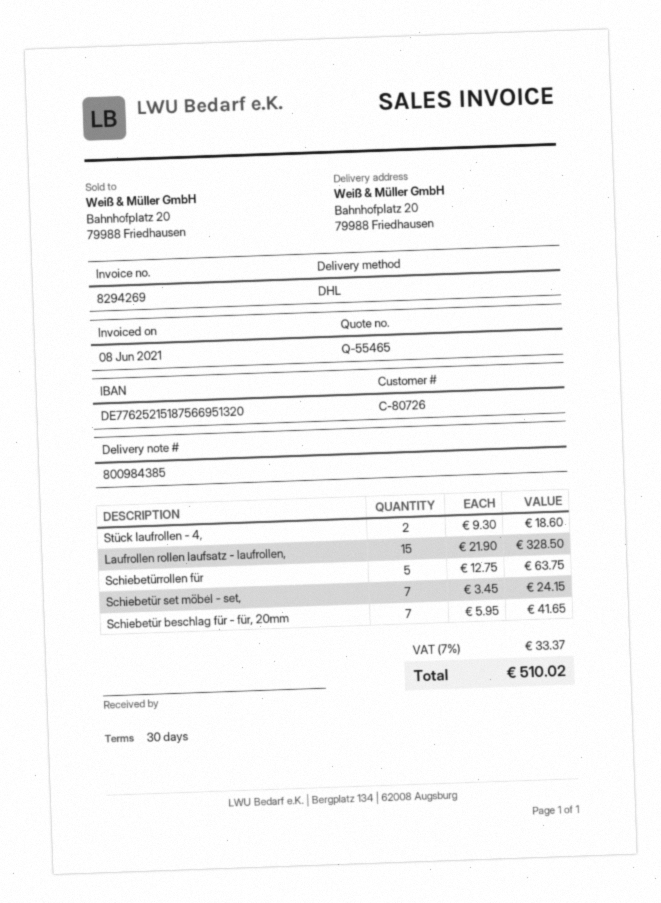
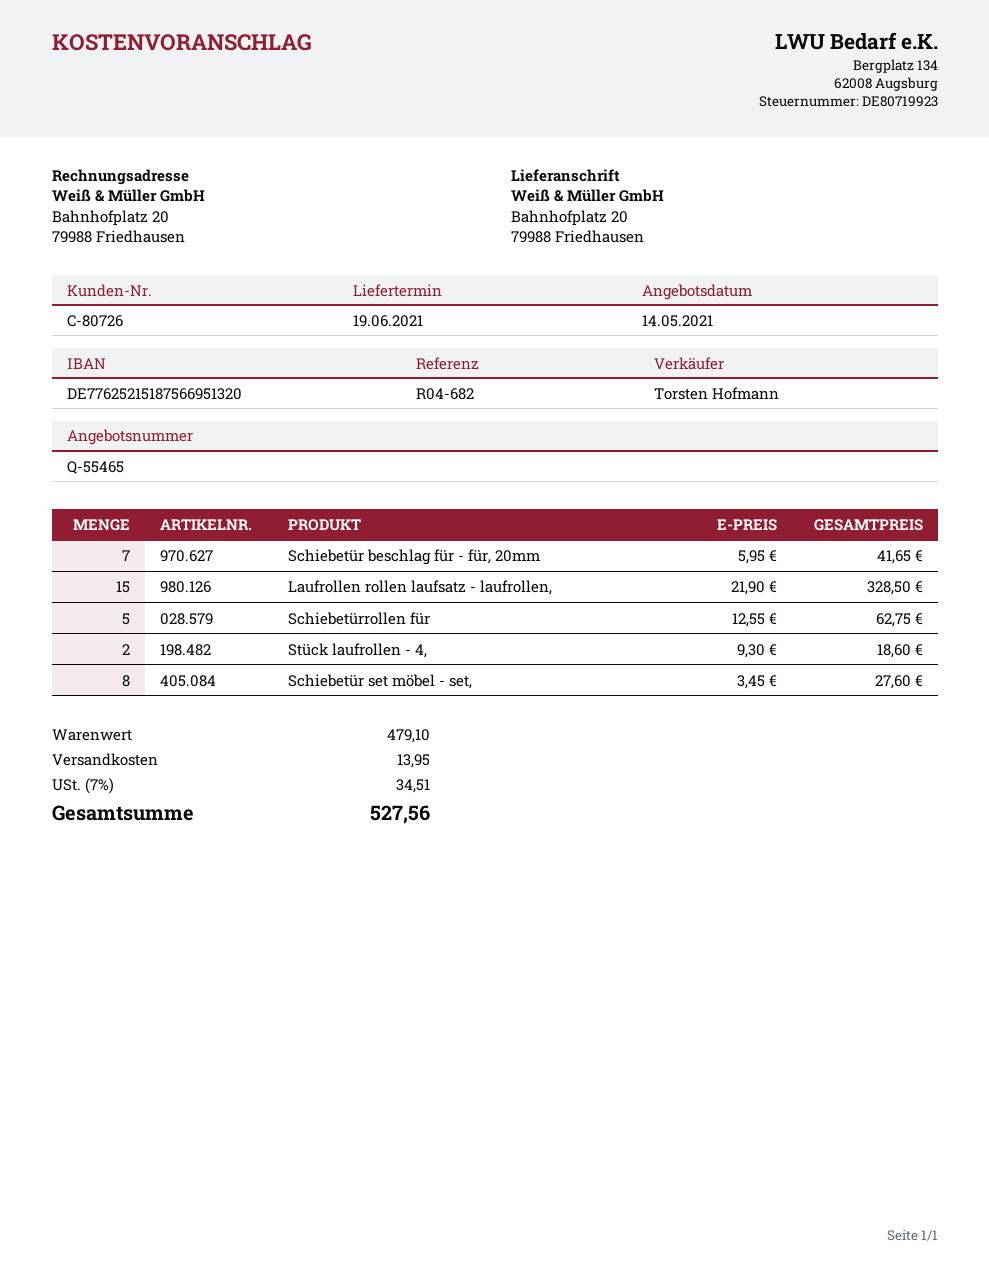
Schiebetürrollen für: 5 x 12.75 = 63.75 -> 5 x 12.55 = 62.75
Schiebetür set möbel - set,: 7 x 3.45 = 24.15 -> 8 x 3.45 = 27.60
shipping: none -> 13.95
tax: 7% = 33.37 -> 7% = 34.51
total: 510.02 -> 527.56

